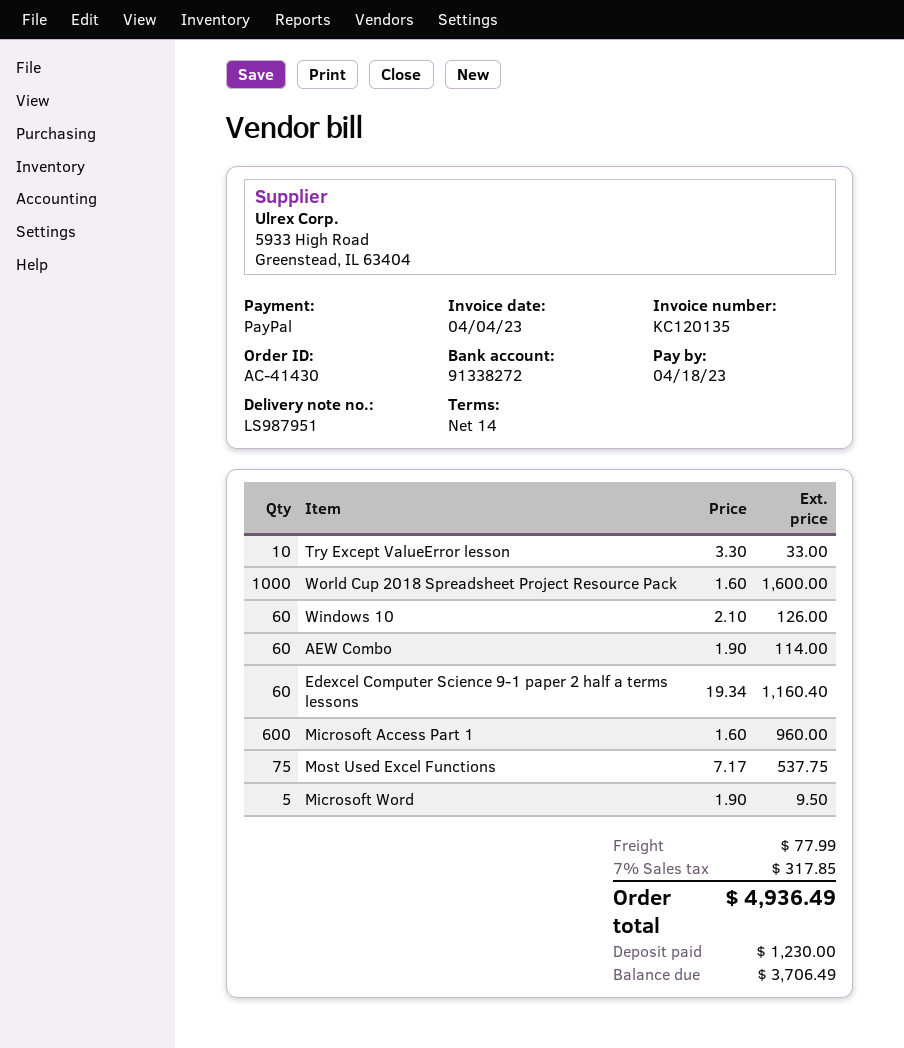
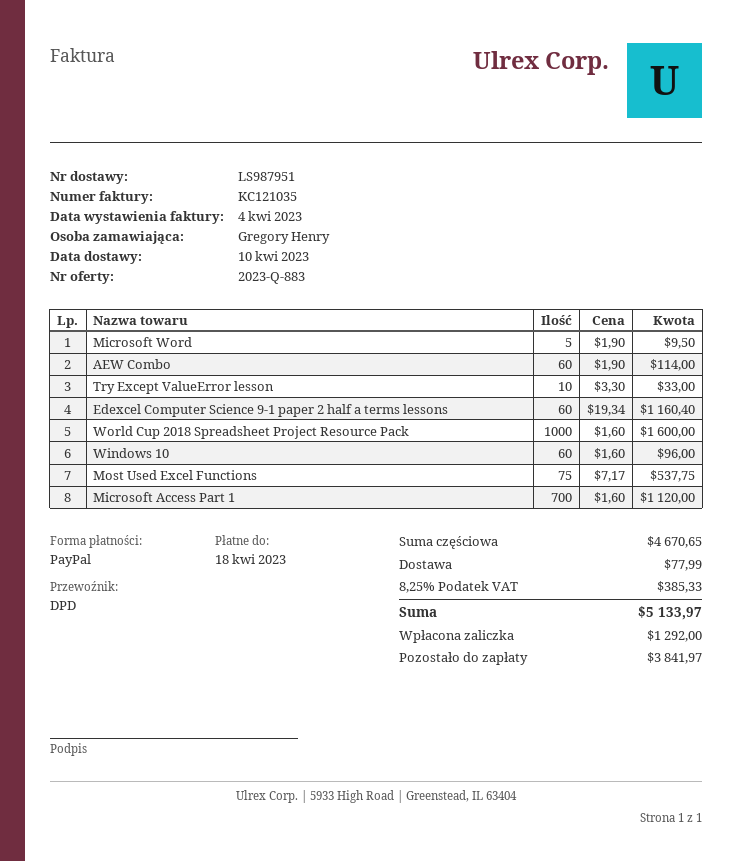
invoice number: KC120135 -> KC121035
Windows 10: 60 x 2.10 = 126.00 -> 60 x 1.60 = 96.00
Microsoft Access Part 1: 600 x 1.60 = 960.00 -> 700 x 1.60 = 1120.00
tax: 7% = 317.85 -> 8.25% = 385.33
total: 4936.49 -> 5133.97
deposit: 1230.00 -> 1292.00
balance: 3706.49 -> 3841.97

